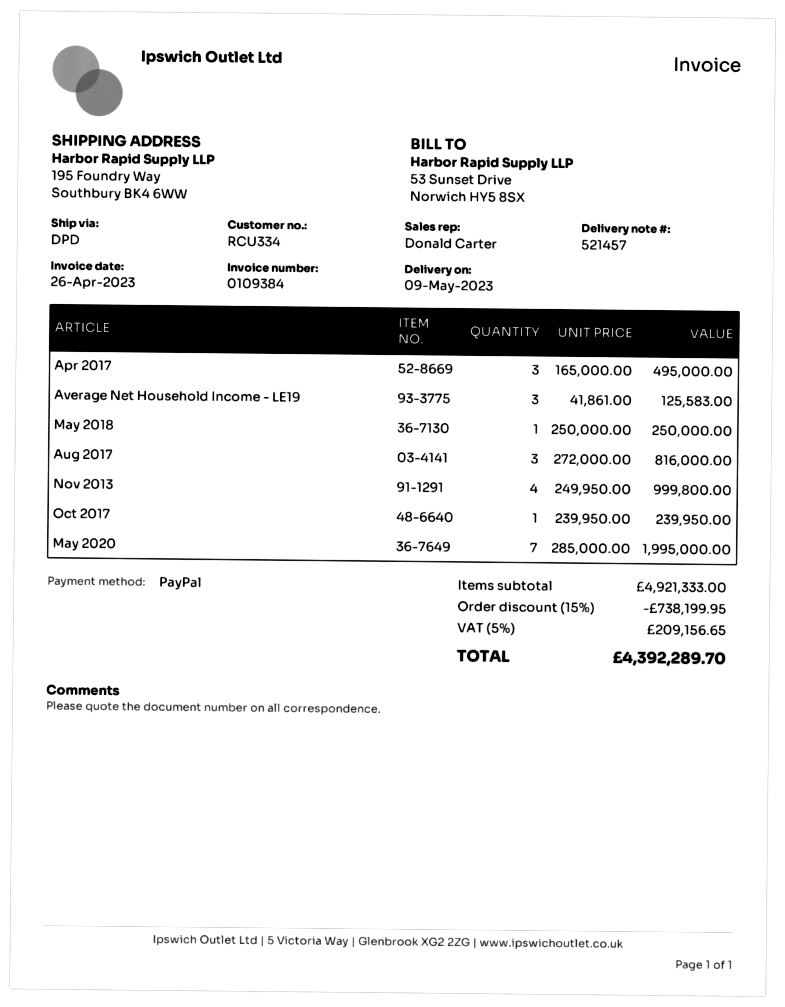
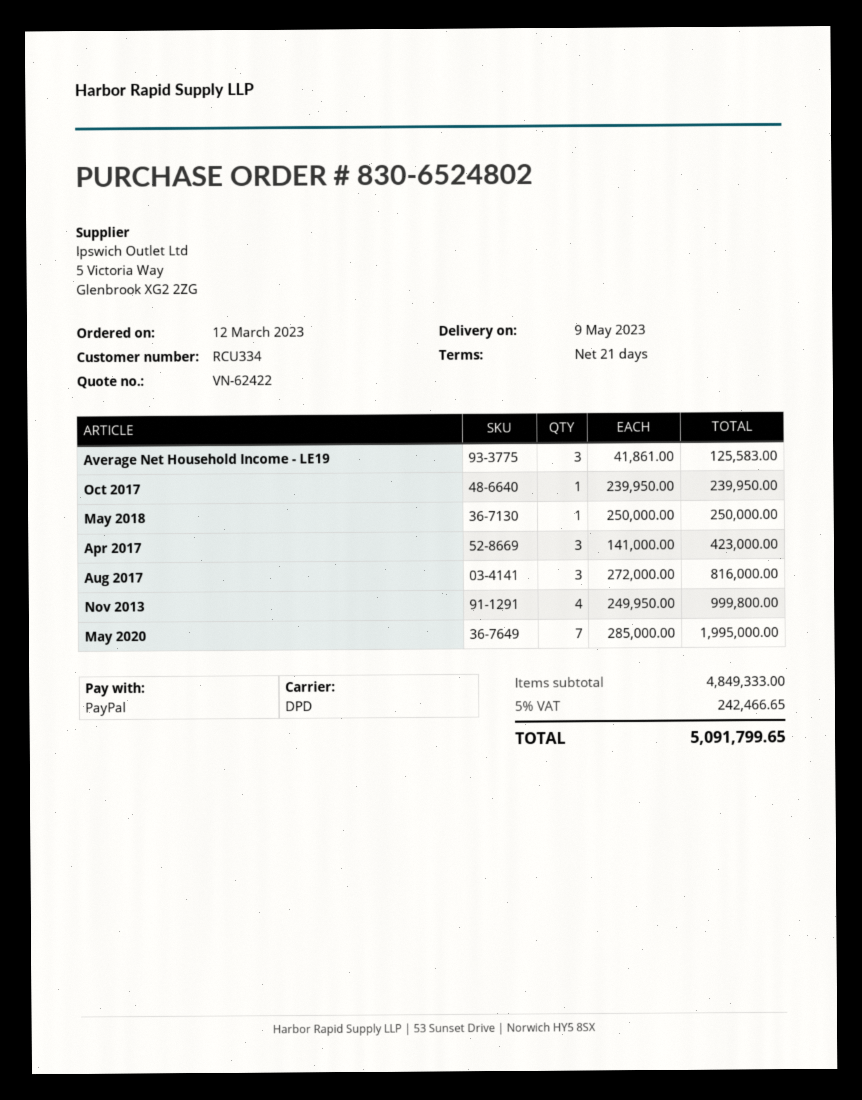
Apr 2017: 3 x 165000.00 = 495000.00 -> 3 x 141000.00 = 423000.00
subtotal: 4921333.00 -> 4849333.00
discount: 15% = 738199.95 -> none
tax: 5% = 209156.65 -> 5% = 242466.65
total: 4392289.70 -> 5091799.65

